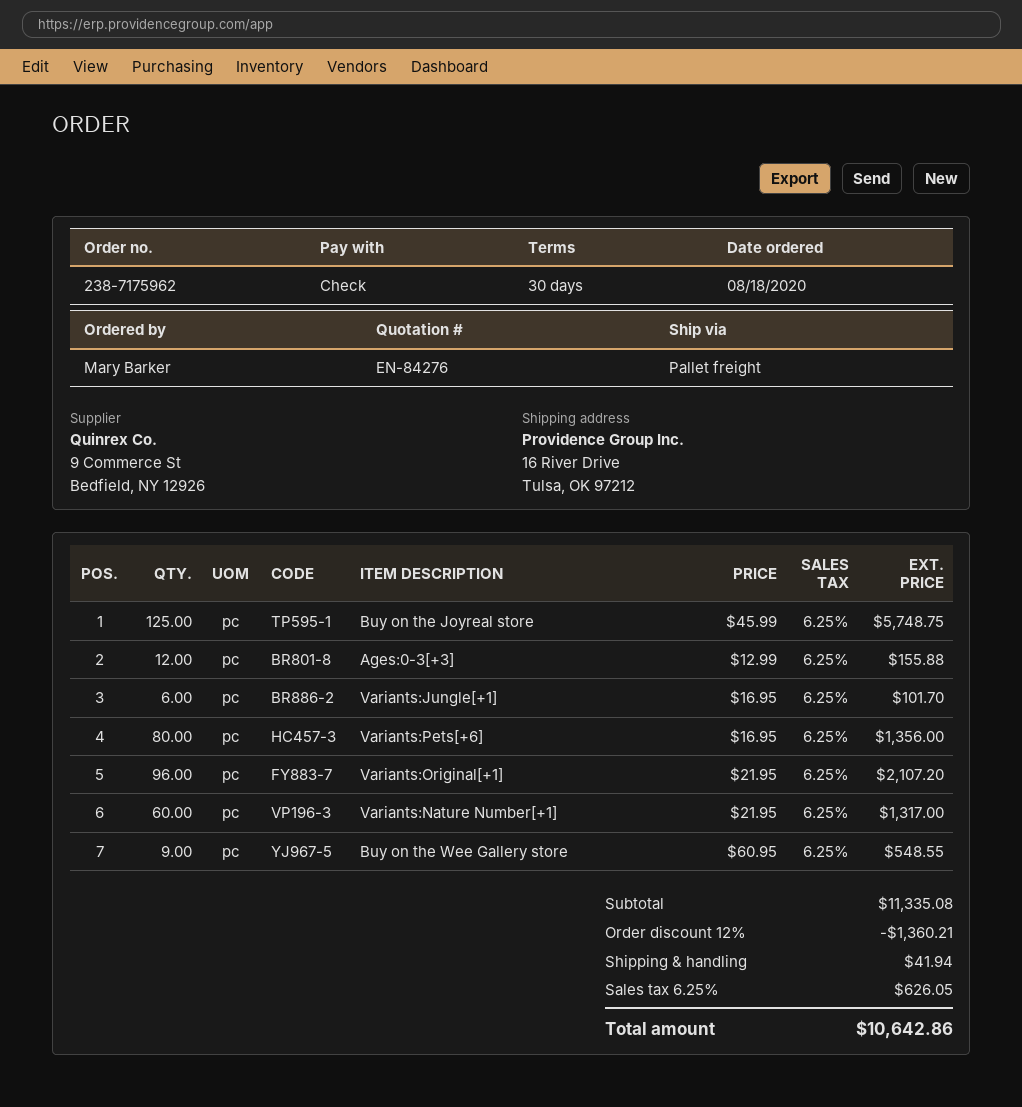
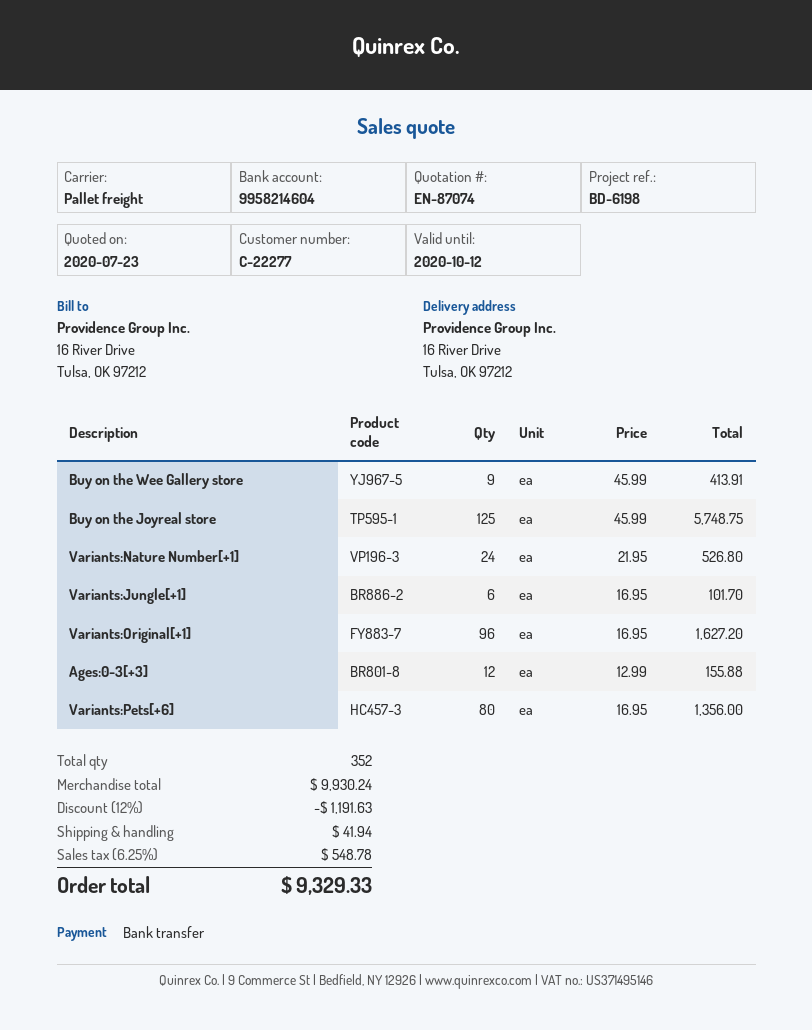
quote number: EN-84276 -> EN-87074
payment method: cheque -> bank transfer
Variants:Original[+1]: 96 x 21.95 = 2107.20 -> 96 x 16.95 = 1627.20
Variants:Nature Number[+1]: 60 x 21.95 = 1317.00 -> 24 x 21.95 = 526.80
Buy on the Wee Gallery store: 9 x 60.95 = 548.55 -> 9 x 45.99 = 413.91
subtotal: 11335.08 -> 9930.24
discount: 12% = 1360.21 -> 12% = 1191.63
tax: 6.25% = 626.05 -> 6.25% = 548.78
total: 10642.86 -> 9329.33

